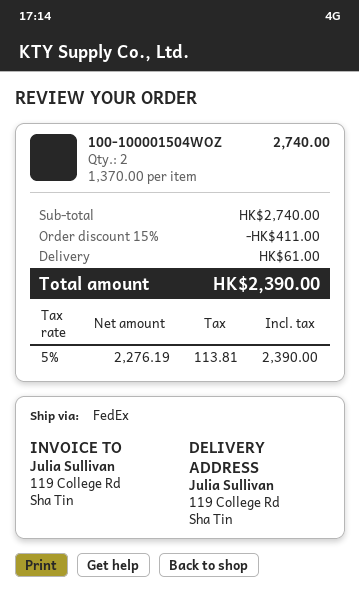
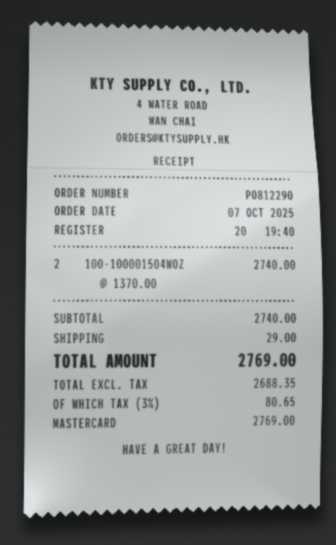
discount: 15% = 411.00 -> none
shipping: 61.00 -> 29.00
net: 2276.19 -> 2688.35
tax: 5% = 113.81 -> 3% = 80.65
total: 2390.00 -> 2769.00

